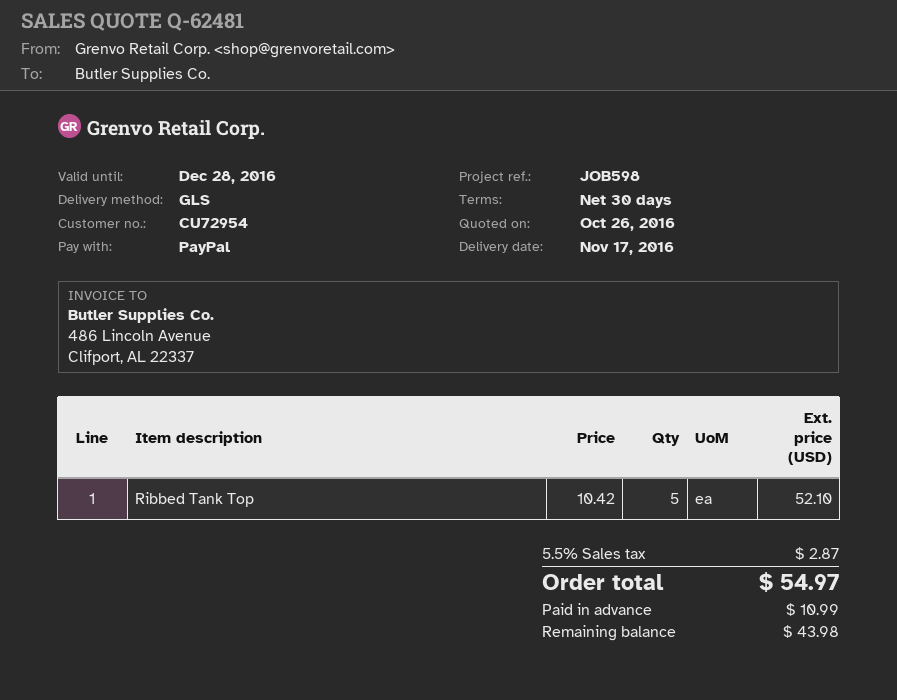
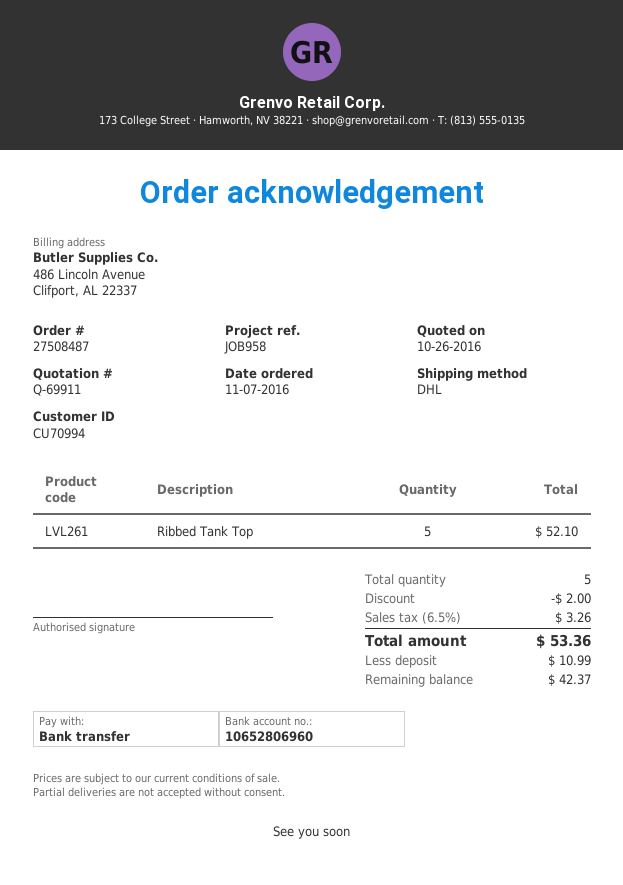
quote number: Q-62481 -> Q-69911
customer number: CU72954 -> CU70994
reference: JOB598 -> JOB958
payment method: PayPal -> bank transfer
shipping method: GLS -> DHL
discount: none -> 2.00
tax: 5.5% = 2.87 -> 6.5% = 3.26
total: 54.97 -> 53.36
balance: 43.98 -> 42.37

